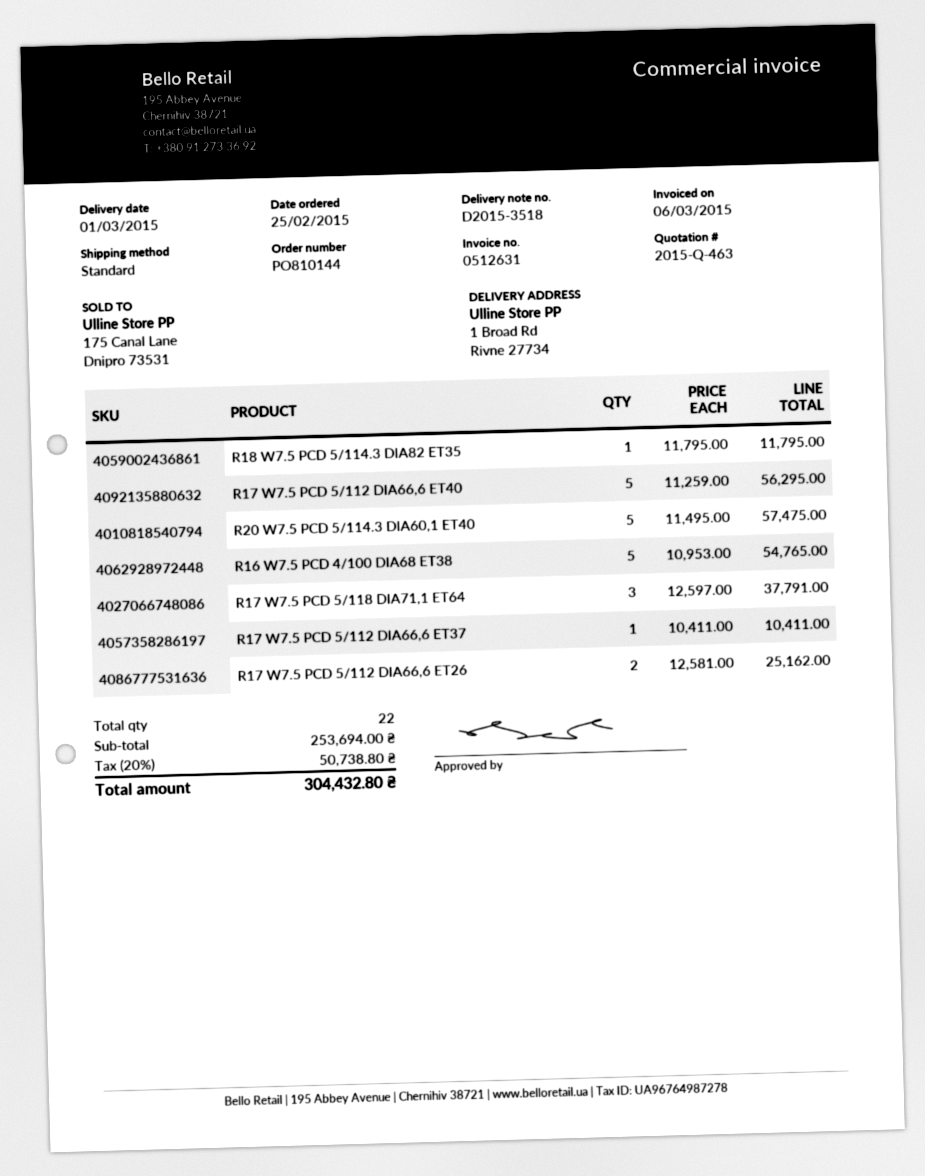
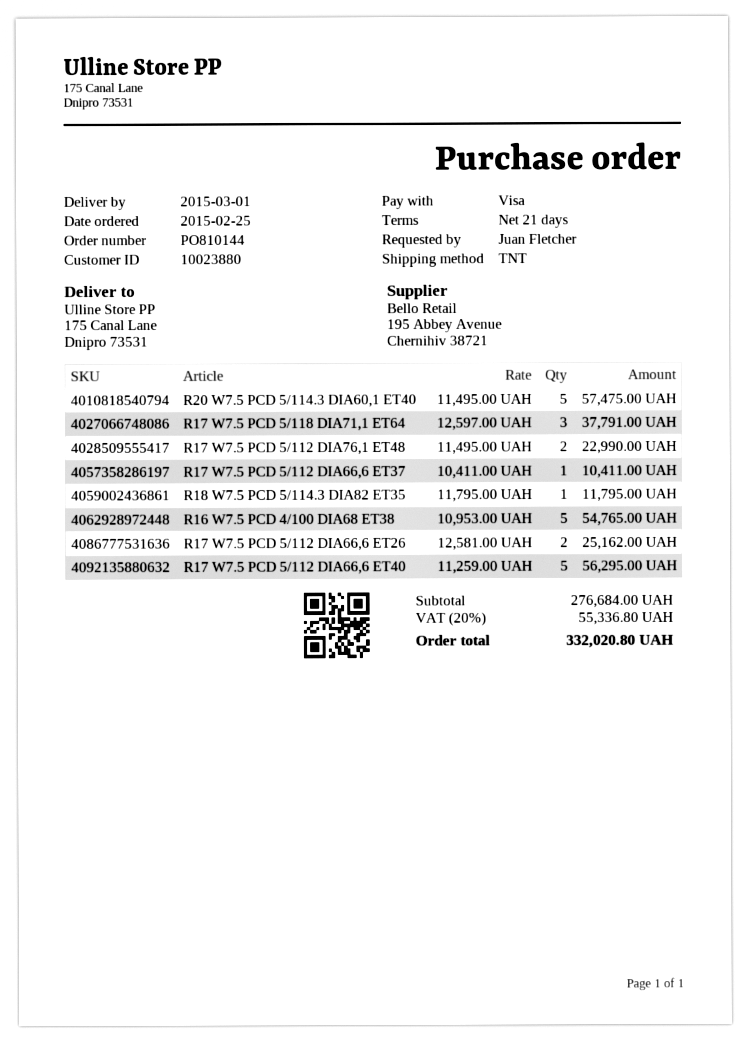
shipping method: standard -> TNT
ship to: 1 Broad Rd, Rivne 27734 -> 175 Canal Lane, Dnipro 73531
R17 W7.5 PCD 5/112 DIA76,1 ET48: none -> 2 x 11495.00 = 22990.00
subtotal: 253694.00 -> 276684.00
tax: 20% = 50738.80 -> 20% = 55336.80
total: 304432.80 -> 332020.80

